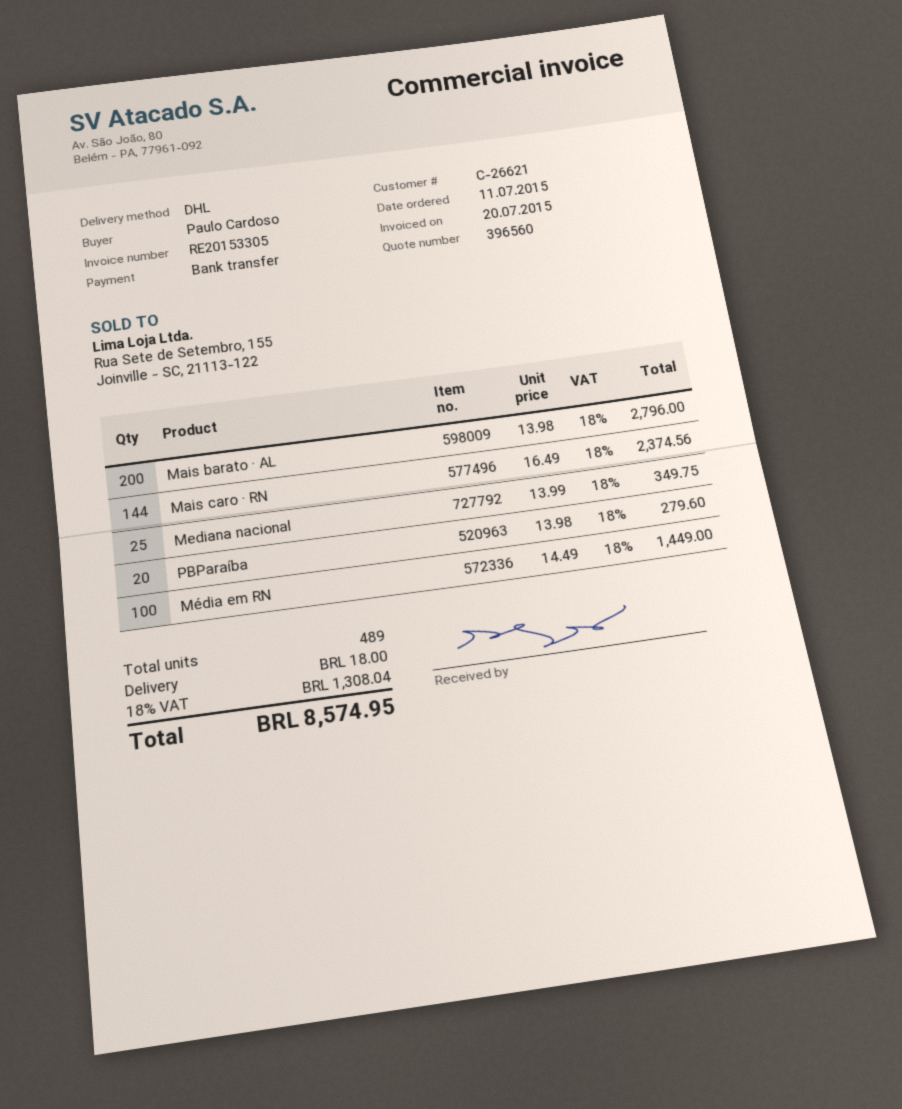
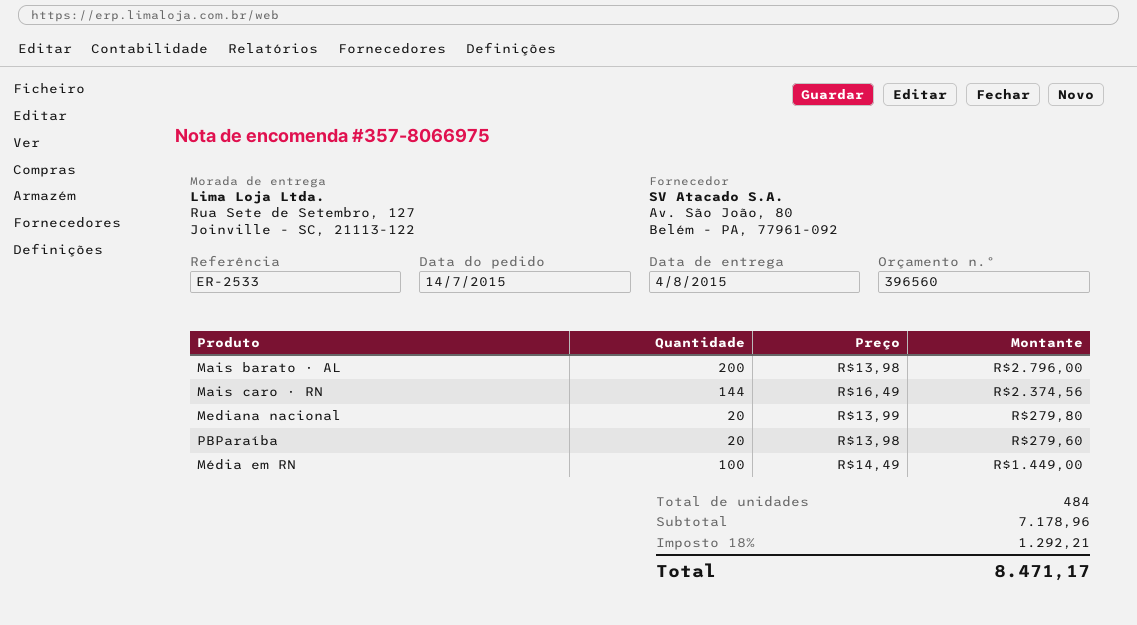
order date: 2015-07-11 -> 2015-07-14
Mediana nacional: 25 x 13.99 = 349.75 -> 20 x 13.99 = 279.80
total quantity: 489 -> 484
shipping: 18.00 -> none
tax: 18% = 1308.04 -> 18% = 1292.21
total: 8574.95 -> 8471.17

